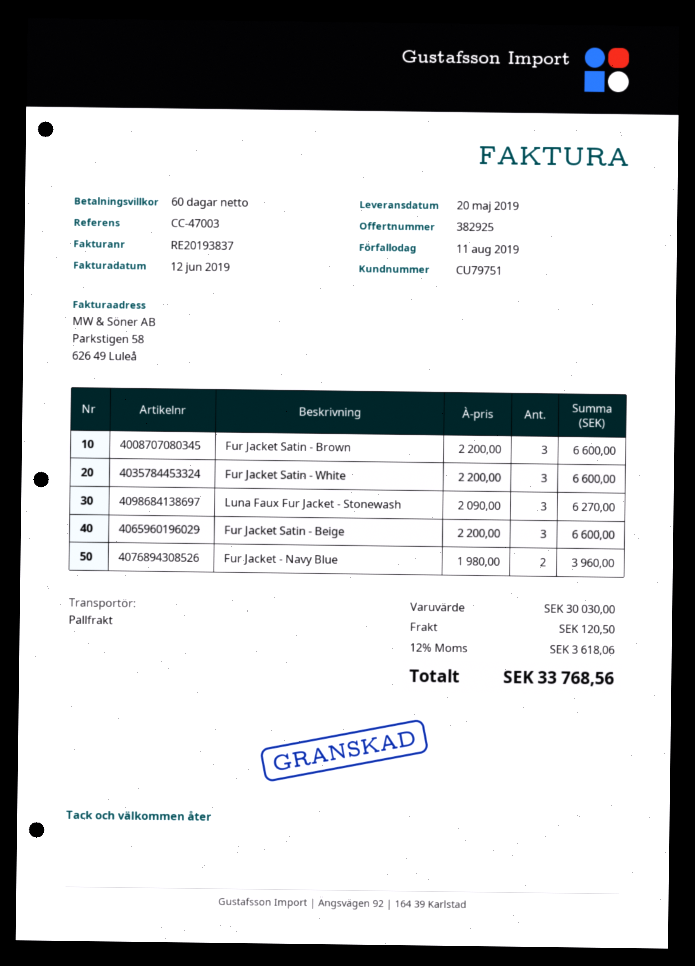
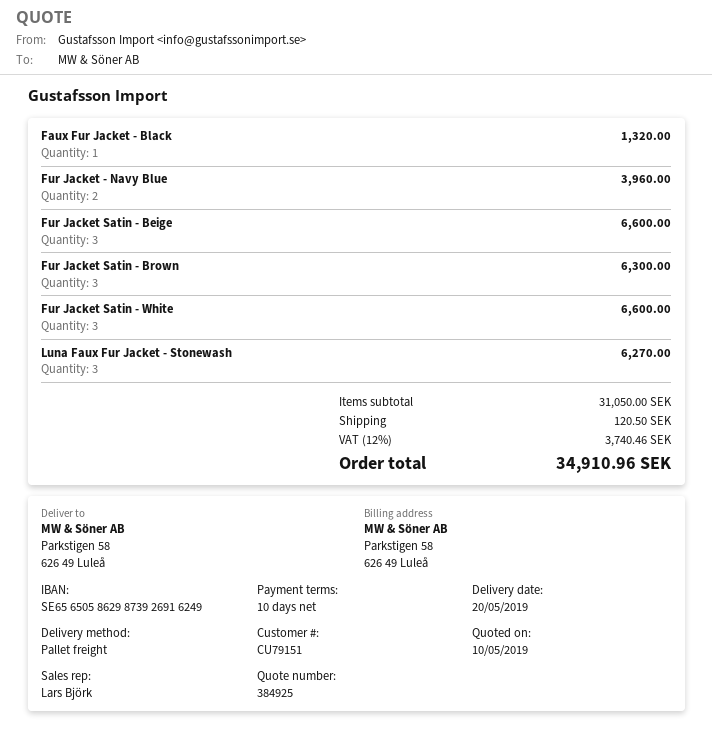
quote number: 382925 -> 384925
payment terms: 60 days -> 10 days
customer number: CU79751 -> CU79151
Fur Jacket Satin - Brown: 3 for 6600.00 -> 3 for 6300.00
Faux Fur Jacket - Black: none -> 1 for 1320.00
subtotal: 30030.00 -> 31050.00
tax: 12% = 3618.06 -> 12% = 3740.46
total: 33768.56 -> 34910.96

